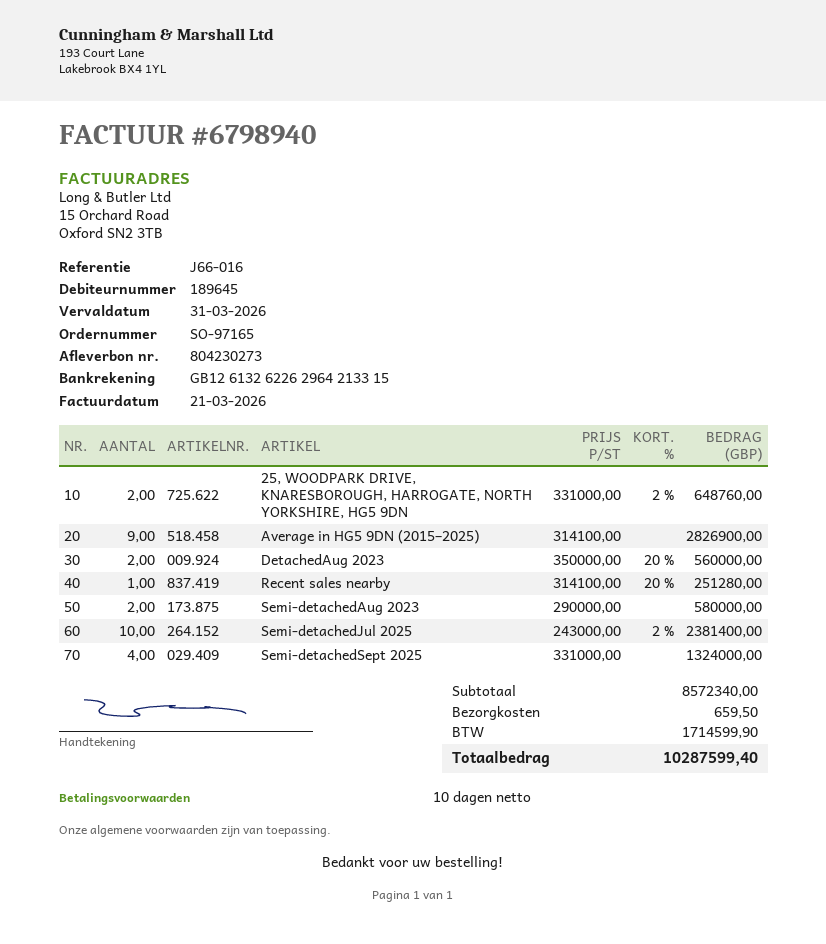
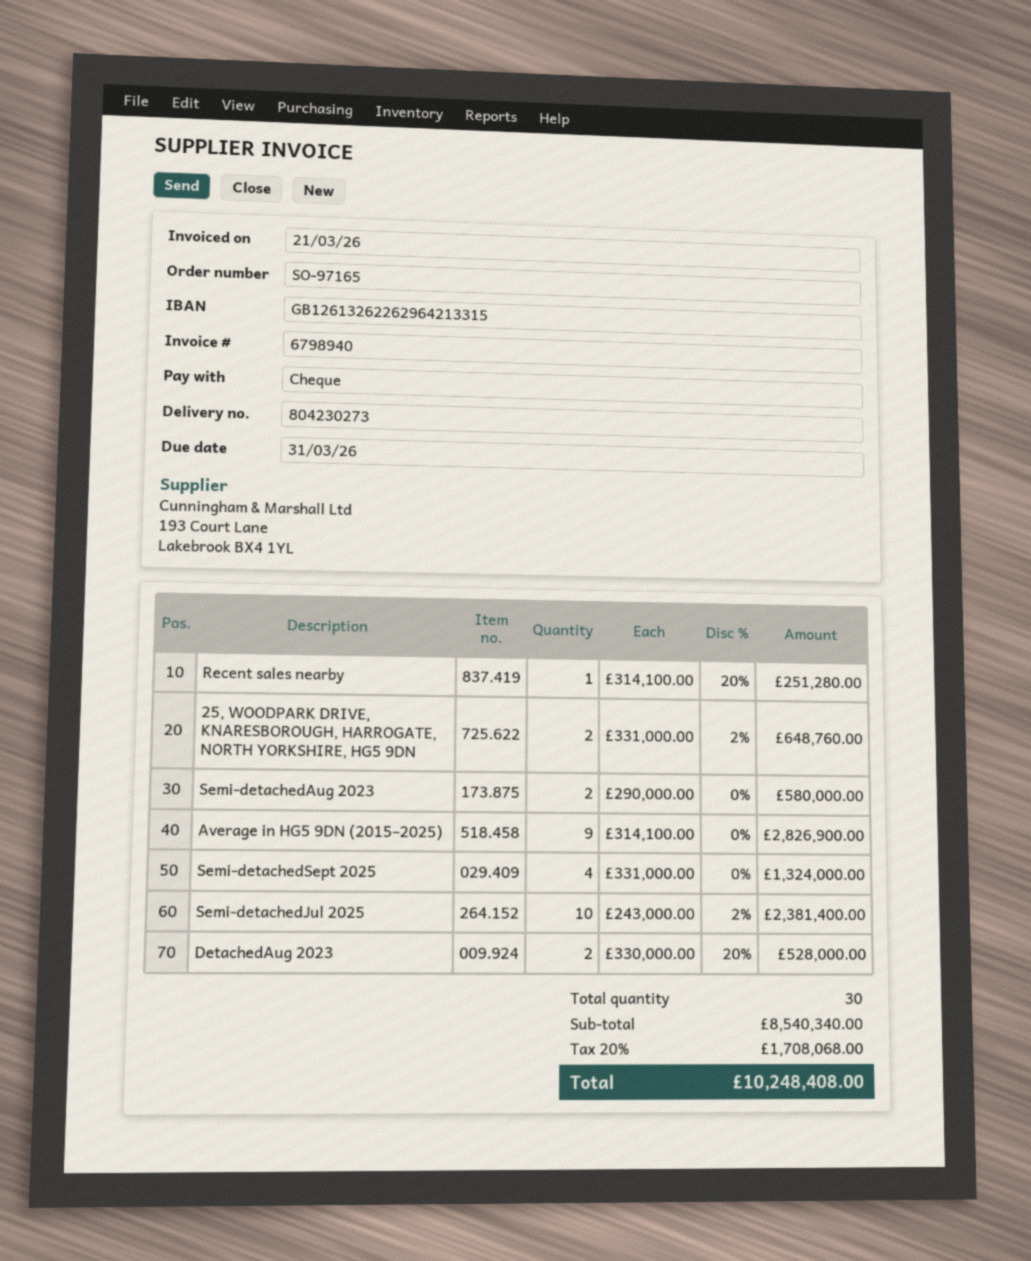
DetachedAug 2023: 2 x 350000.00 - 20% = 560000.00 -> 2 x 330000.00 - 20% = 528000.00
subtotal: 8572340.00 -> 8540340.00
shipping: 659.50 -> none
tax: 1714599.90 -> 1708068.00
total: 10287599.40 -> 10248408.00

